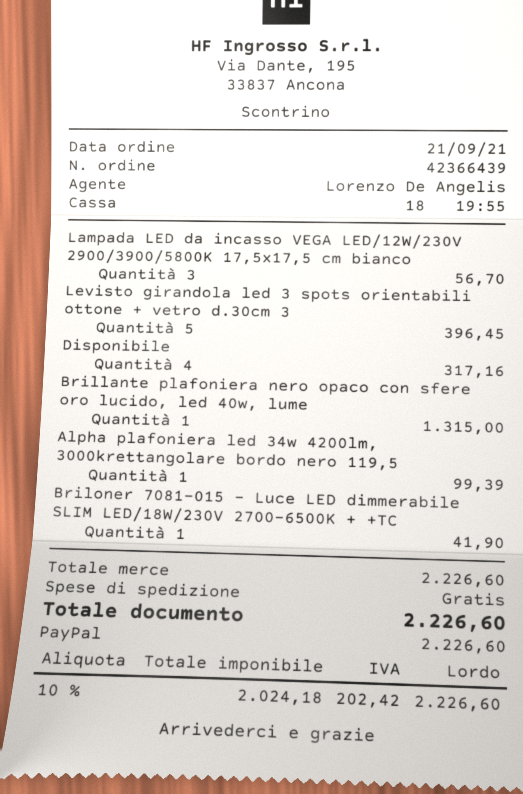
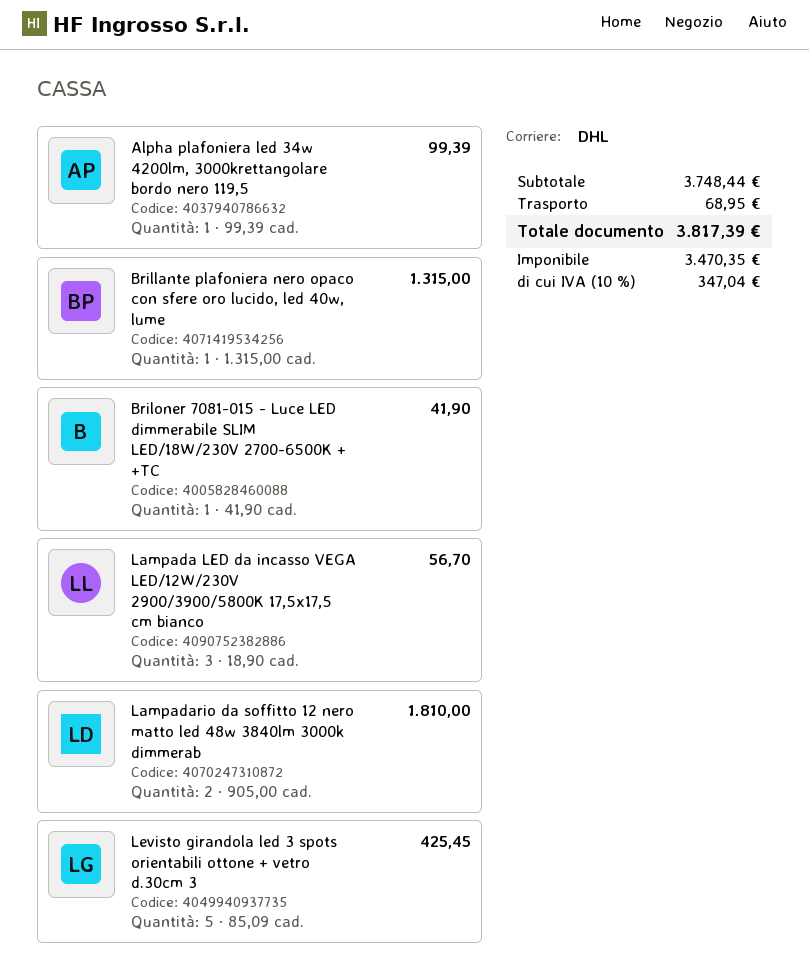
Levisto girandola led 3 spots orientabili ottone + vetro d.30cm 3: 5 for 396.45 -> 5 for 425.45
Disponibile: 4 for 317.16 -> none
Lampadario da soffitto 12 nero matto led 48w 3840lm 3000k dimmerab: none -> 2 for 1810.00
subtotal: 2226.60 -> 3748.44
shipping: 0.00 -> 68.95
net: 2024.18 -> 3470.35
tax: 10% = 202.42 -> 10% = 347.04
total: 2226.60 -> 3817.39

